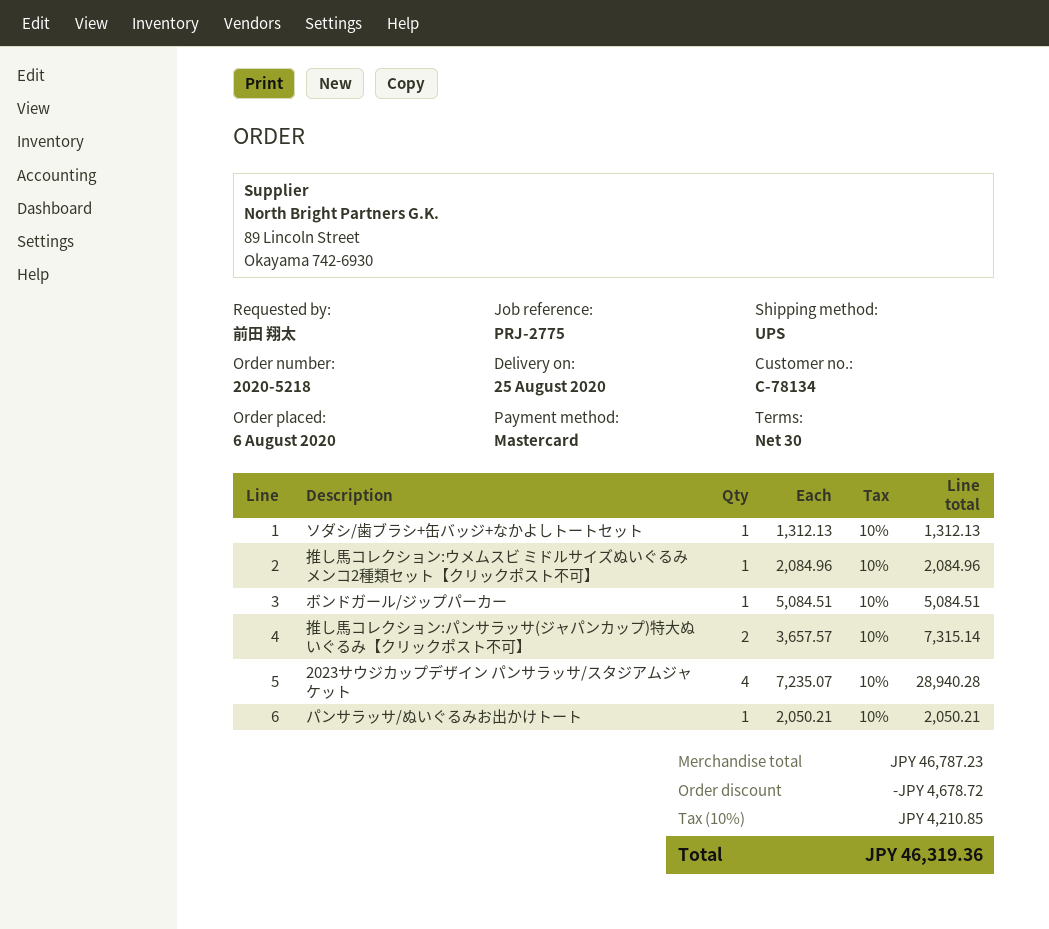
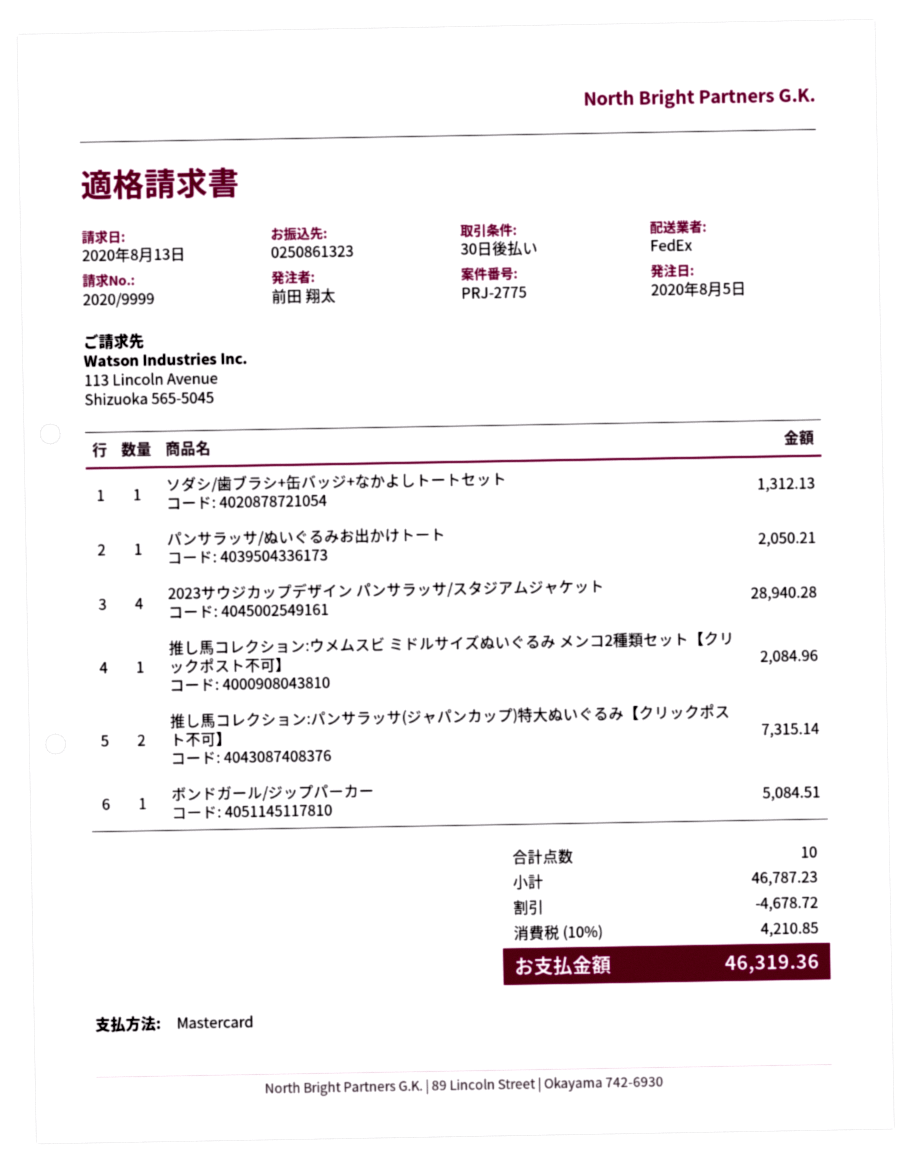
order date: 2020-08-06 -> 2020-08-05
shipping method: UPS -> FedEx

